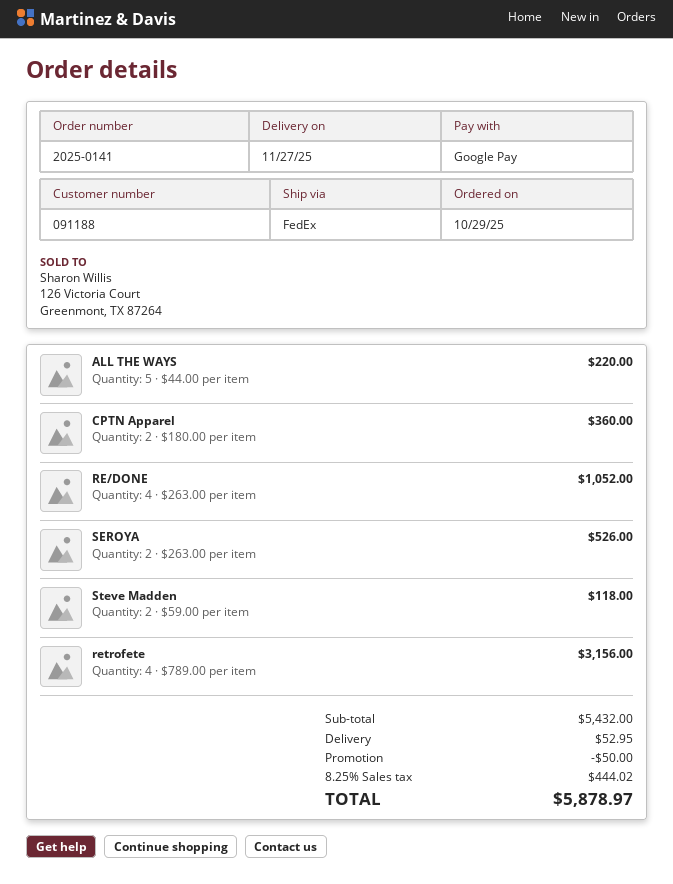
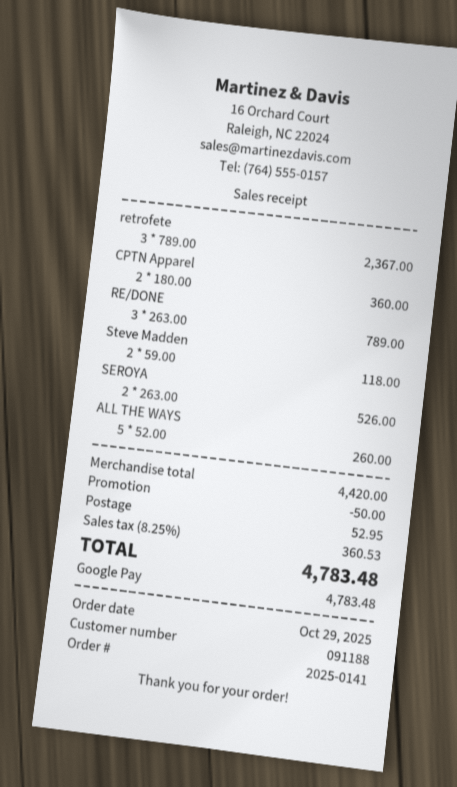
ALL THE WAYS: 5 x 44.00 = 220.00 -> 5 x 52.00 = 260.00
RE/DONE: 4 x 263.00 = 1052.00 -> 3 x 263.00 = 789.00
retrofete: 4 x 789.00 = 3156.00 -> 3 x 789.00 = 2367.00
subtotal: 5432.00 -> 4420.00
tax: 8.25% = 444.02 -> 8.25% = 360.53
total: 5878.97 -> 4783.48

